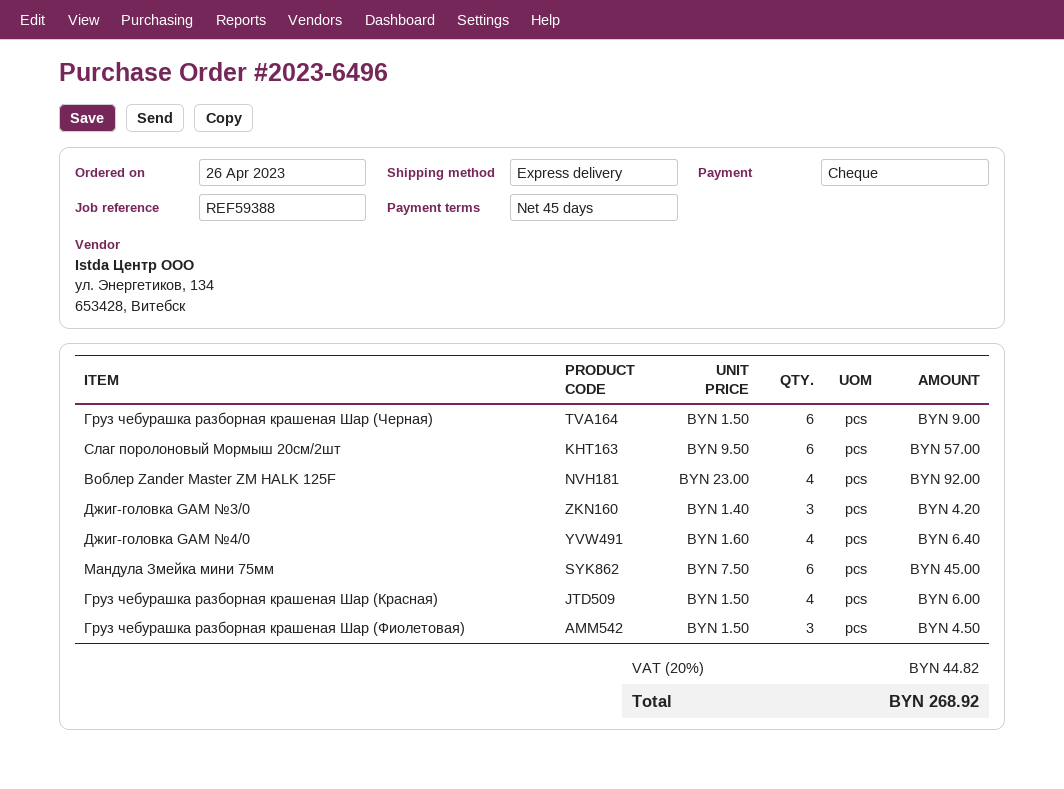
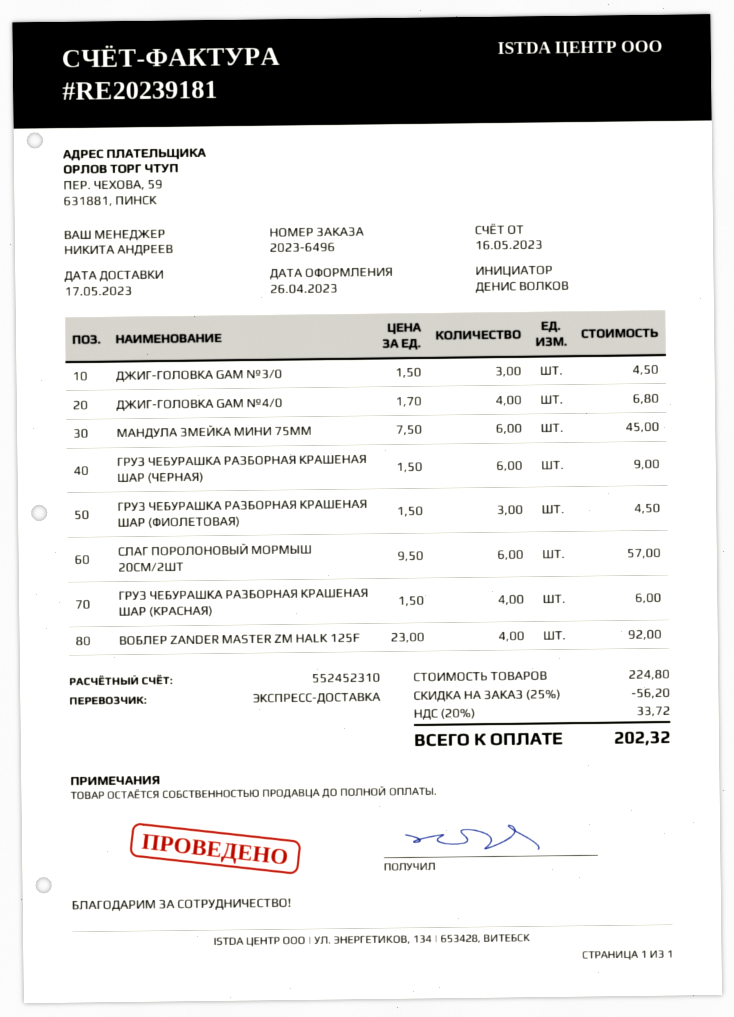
Джиг-головка GAM №3/0: 3 x 1.40 = 4.20 -> 3 x 1.50 = 4.50
Джиг-головка GAM №4/0: 4 x 1.60 = 6.40 -> 4 x 1.70 = 6.80
discount: none -> 25% = 56.20
tax: 20% = 44.82 -> 20% = 33.72
total: 268.92 -> 202.32

